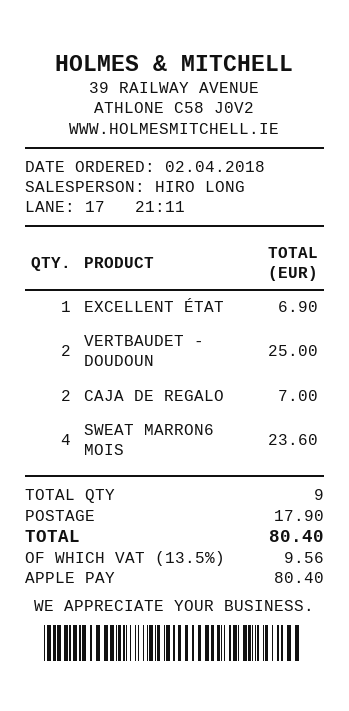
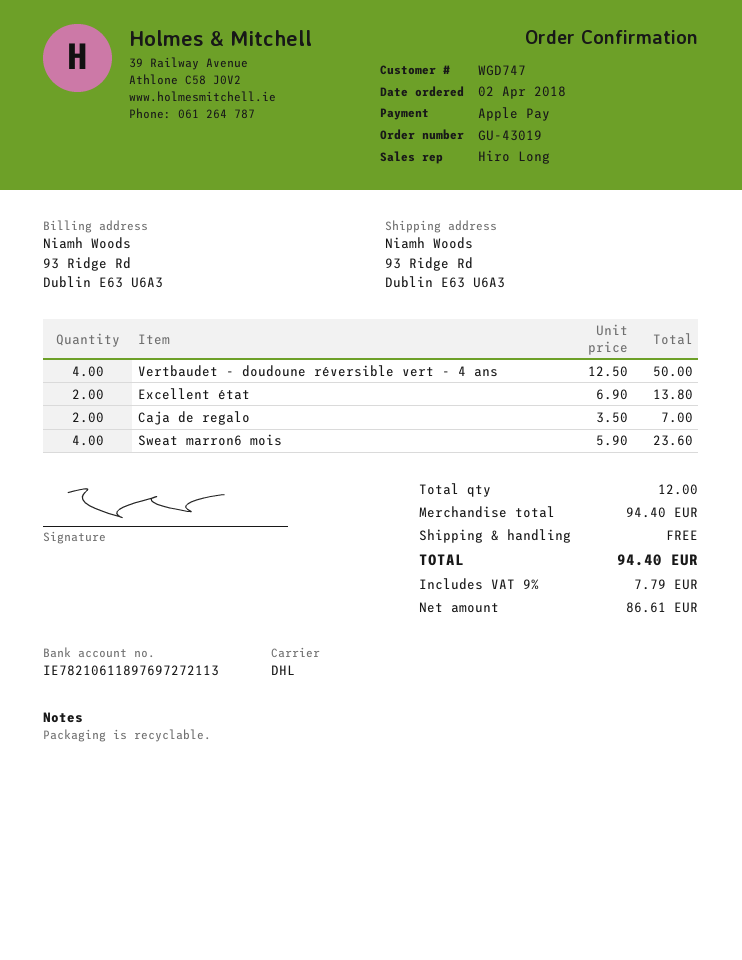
EXCELLENT ÉTAT: 1 for 6.90 -> 2 for 13.80
VERTBAUDET - DOUDOUN: 2 for 25.00 -> 4 for 50.00
total quantity: 9 -> 12
shipping: 17.90 -> 0.00
tax: 13.5% = 9.56 -> 9% = 7.79
total: 80.40 -> 94.40

